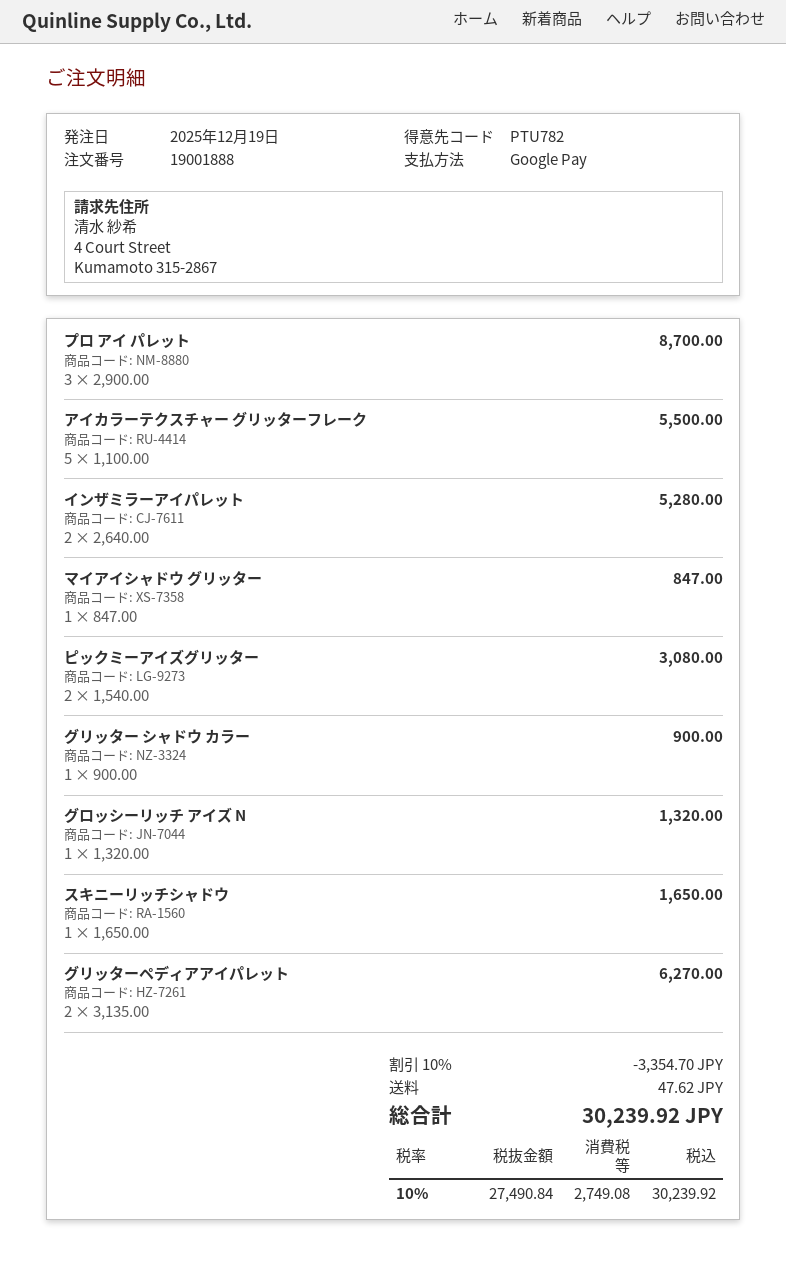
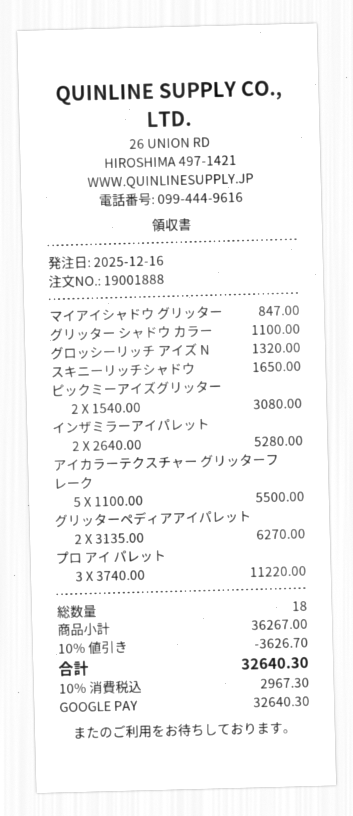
order date: 2025-12-19 -> 2025-12-16
プロ アイ パレット: 3 x 2900.00 = 8700.00 -> 3 x 3740.00 = 11220.00
グリッター シャドウ カラー: 1 x 900.00 = 900.00 -> 1 x 1100.00 = 1100.00
discount: 10% = 3354.70 -> 10% = 3626.70
shipping: 47.62 -> none
tax: 10% = 2749.08 -> 10% = 2967.30
total: 30239.92 -> 32640.30

